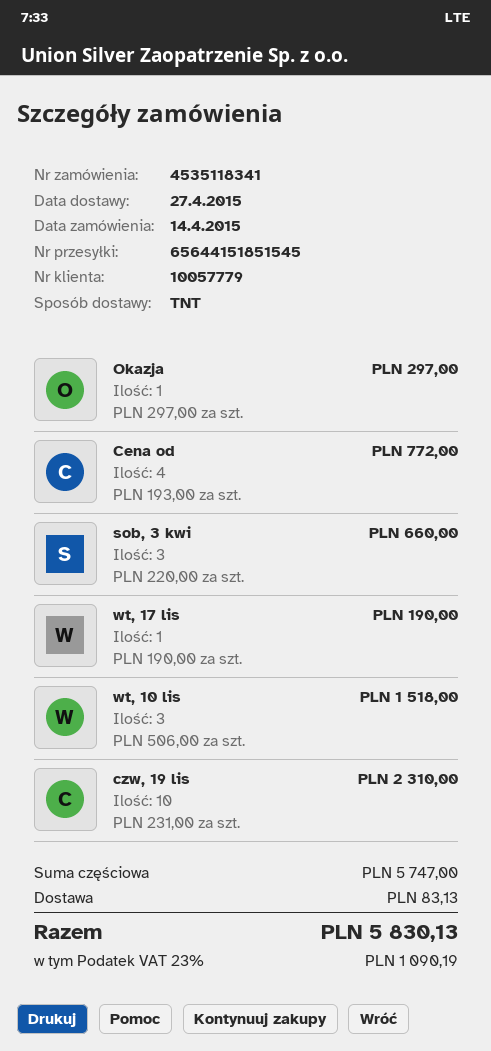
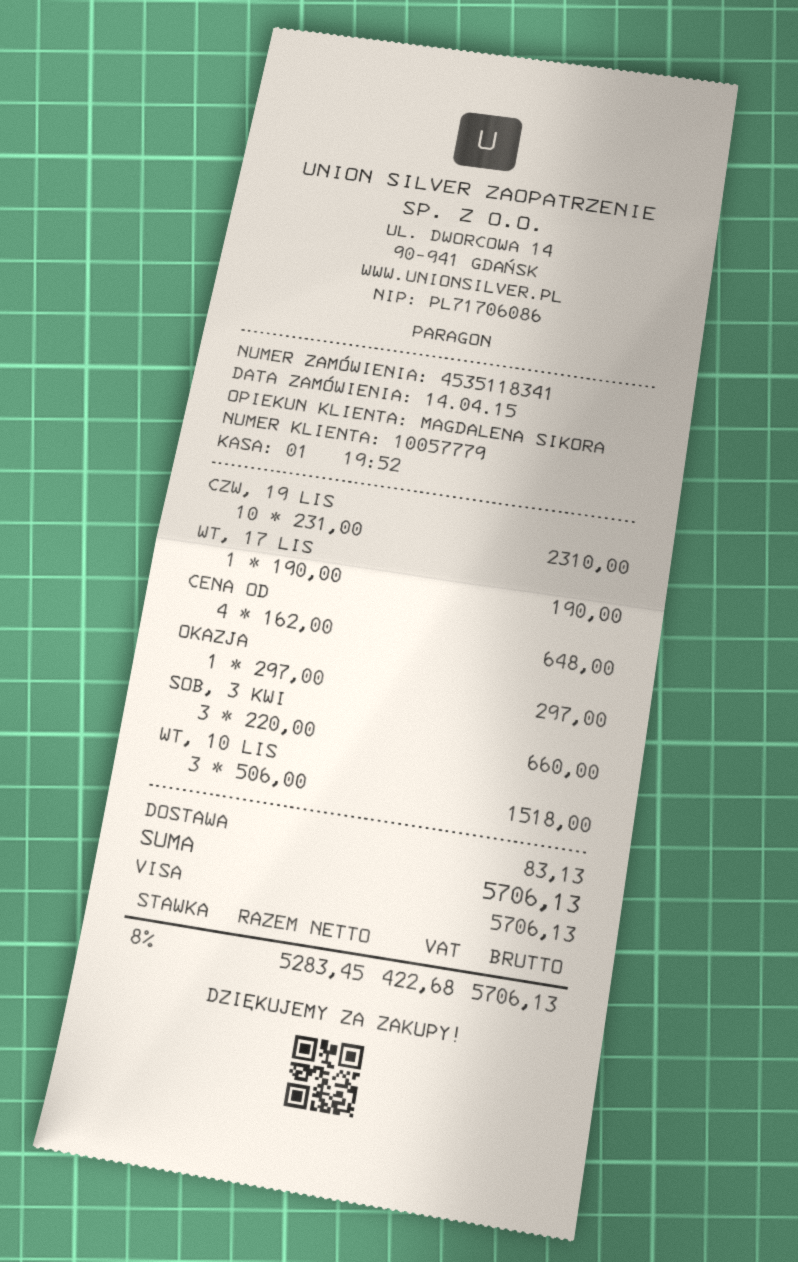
Cena od: 4 x 193.00 = 772.00 -> 4 x 162.00 = 648.00
tax: 23% = 1090.19 -> 8% = 422.68
total: 5830.13 -> 5706.13

